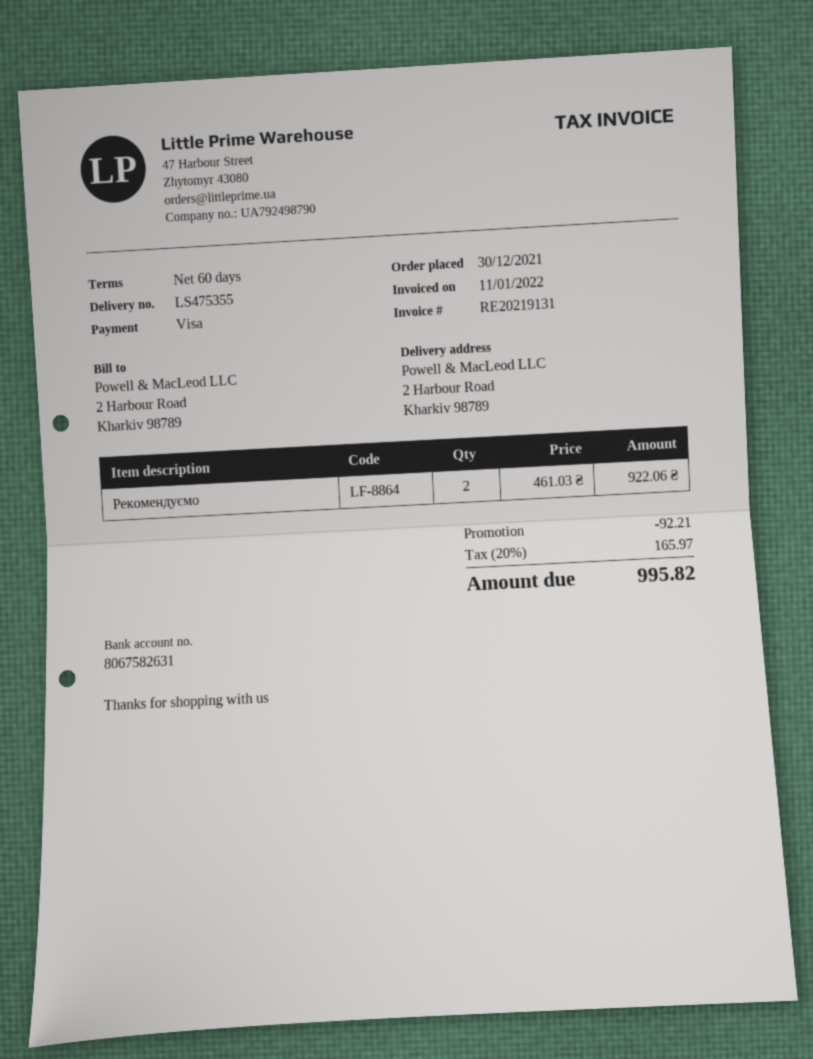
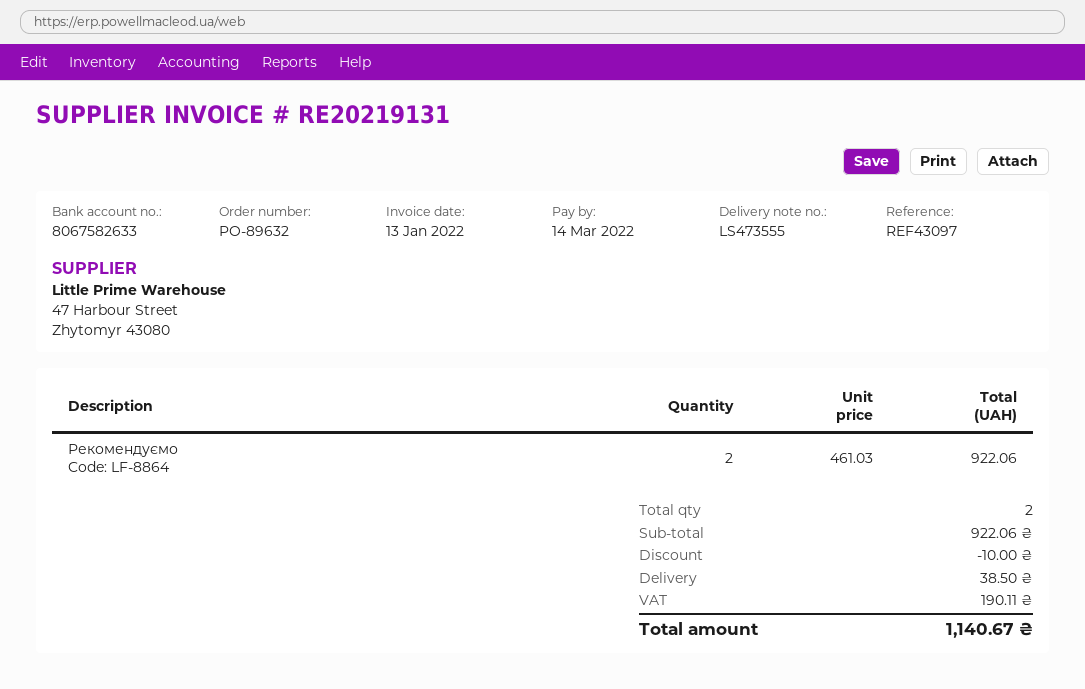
delivery note number: LS475355 -> LS473555
invoice date: 2022-01-11 -> 2022-01-13
bank account: 8067582631 -> 8067582633
discount: 92.21 -> 10.00
shipping: none -> 38.50
tax: 165.97 -> 190.11
total: 995.82 -> 1140.67

